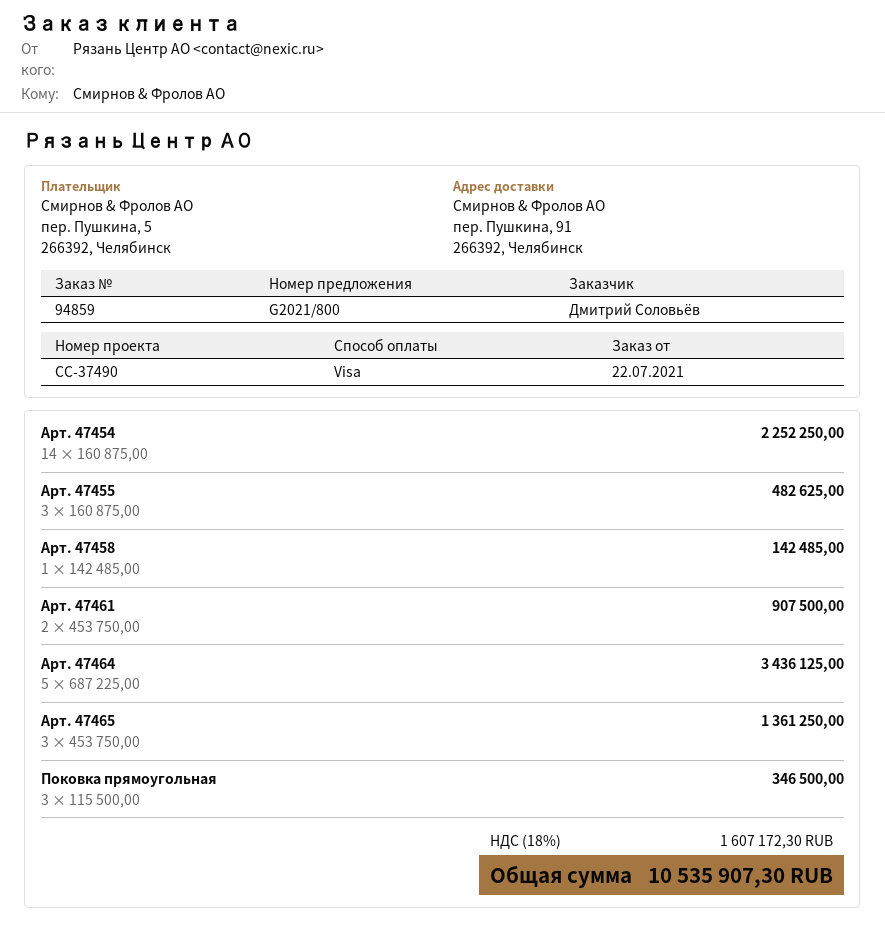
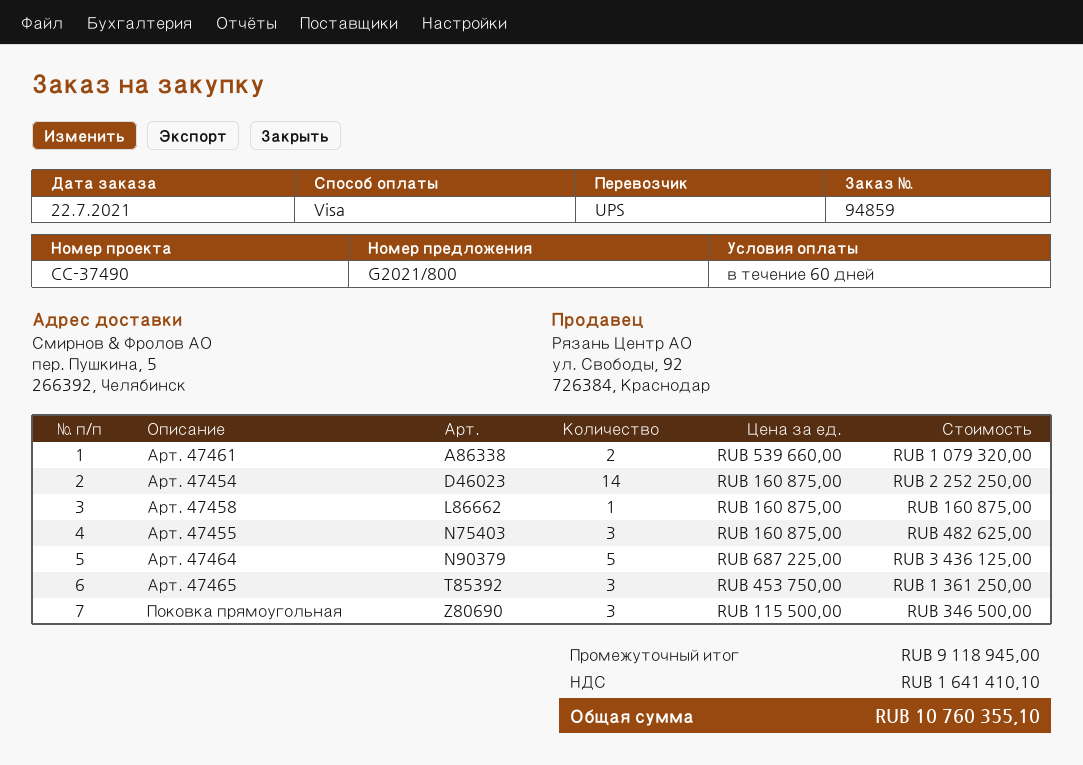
ship to: пер. Пушкина, 91, 266392, Челябинск -> пер. Пушкина, 5, 266392, Челябинск
Арт. 47458: 1 x 142485.00 = 142485.00 -> 1 x 160875.00 = 160875.00
Арт. 47461: 2 x 453750.00 = 907500.00 -> 2 x 539660.00 = 1079320.00
tax: 1607172.30 -> 1641410.10
total: 10535907.30 -> 10760355.10

